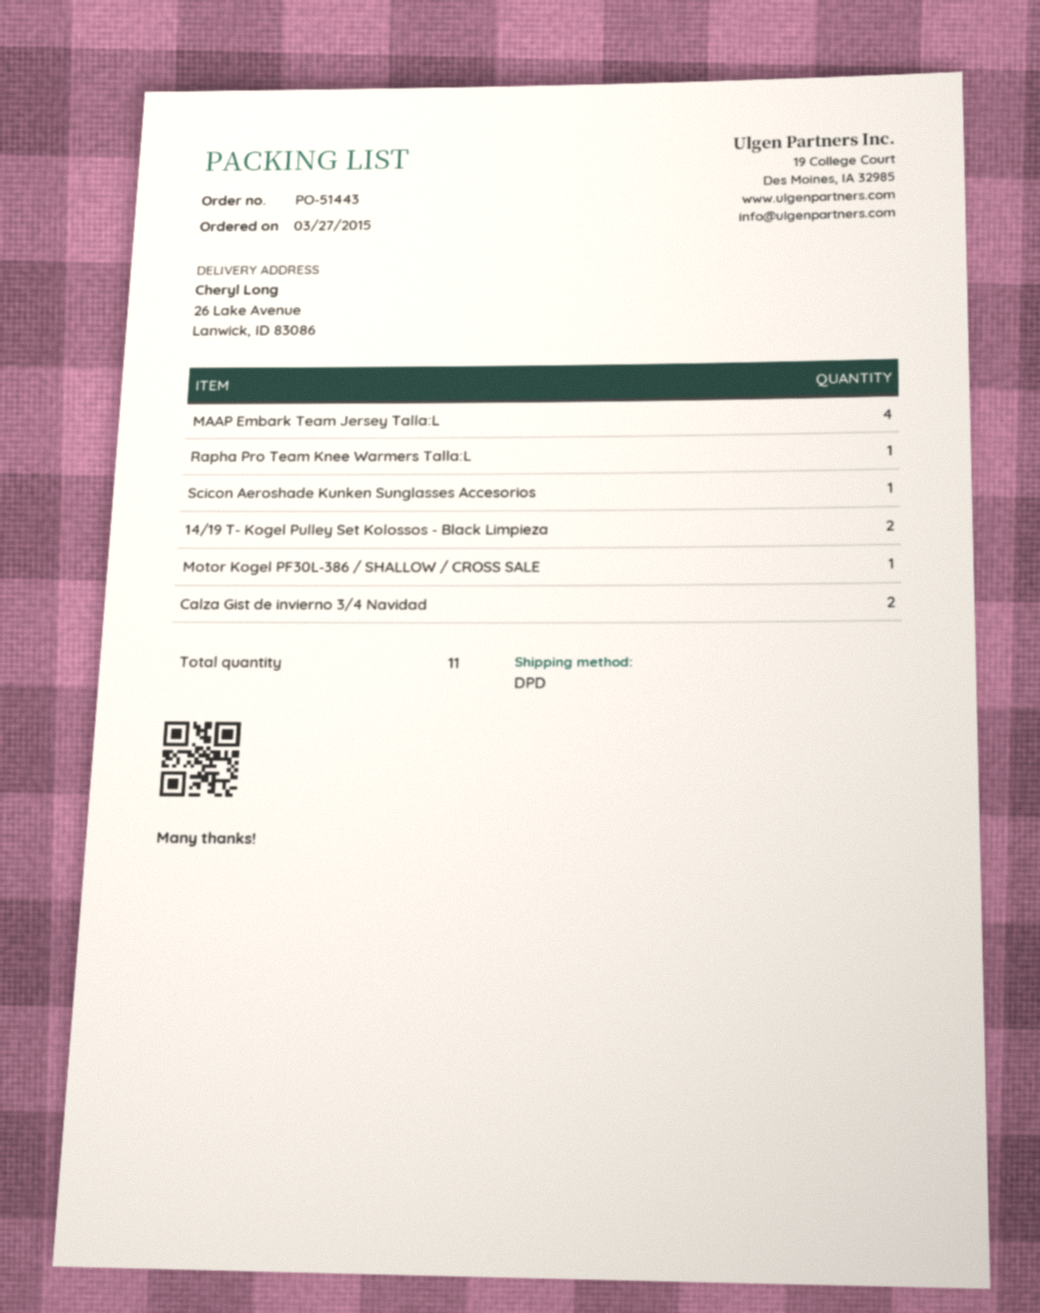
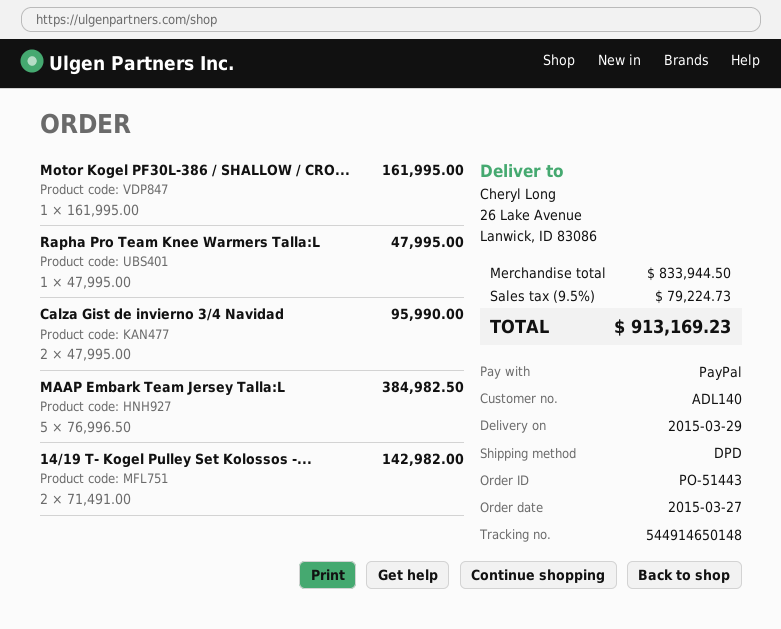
MAAP Embark Team Jersey Talla:L: 4 -> 5
Scicon Aeroshade Kunken Sunglasses Accesorios: 1 -> none

